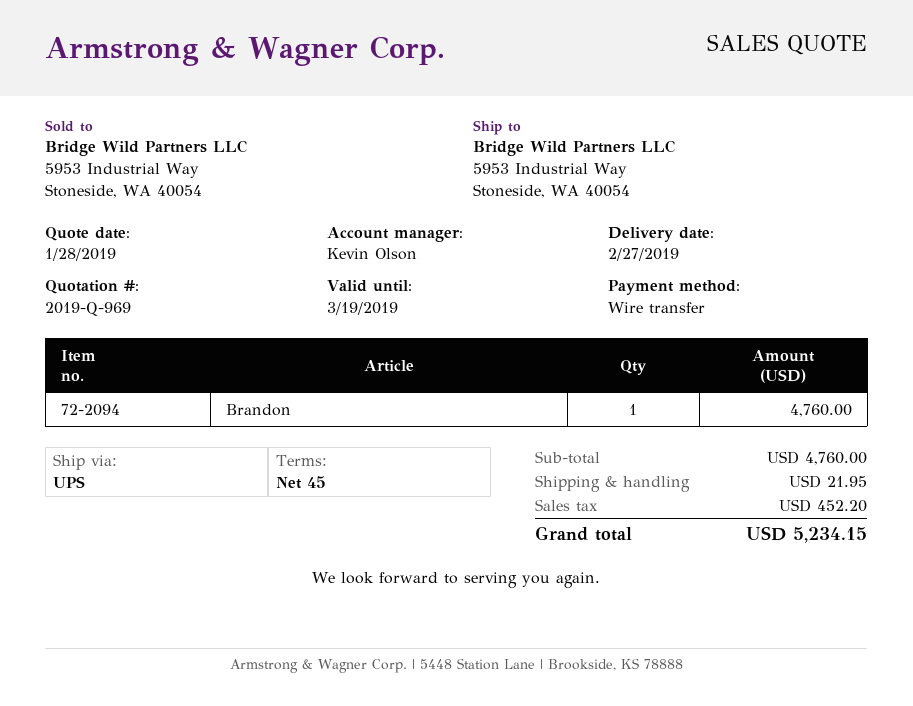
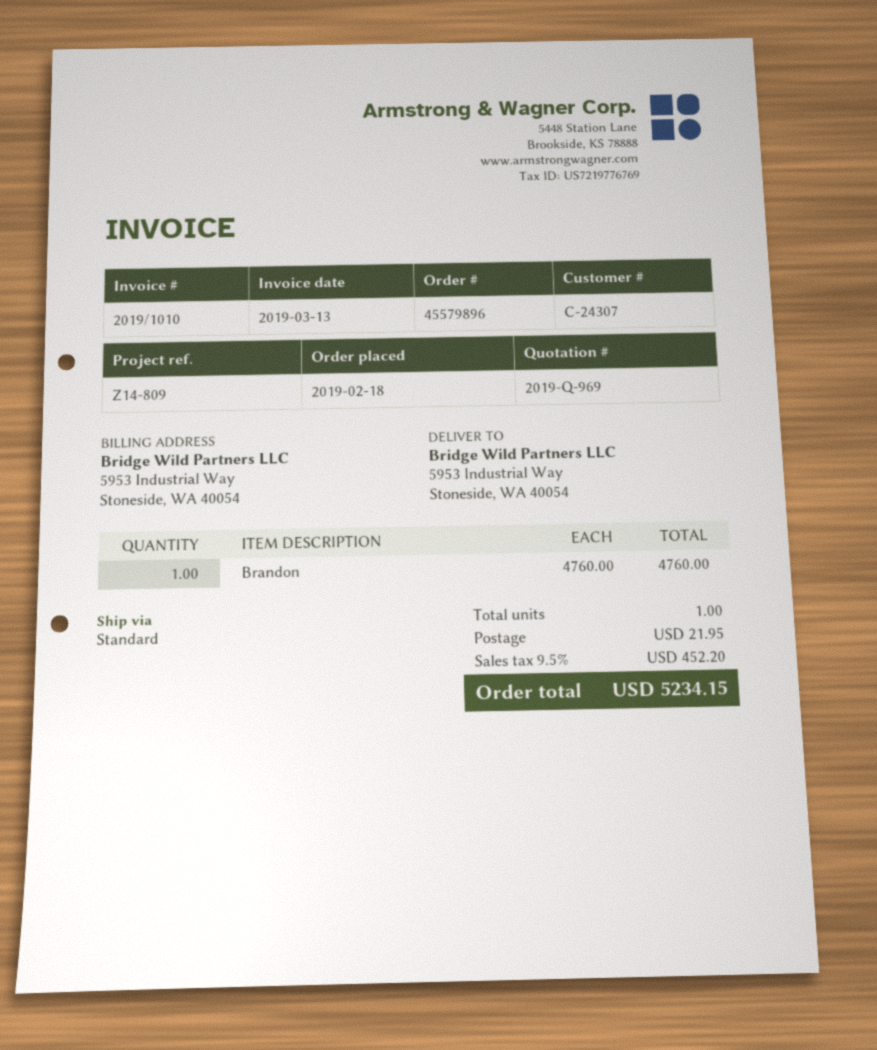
shipping method: UPS -> standard

